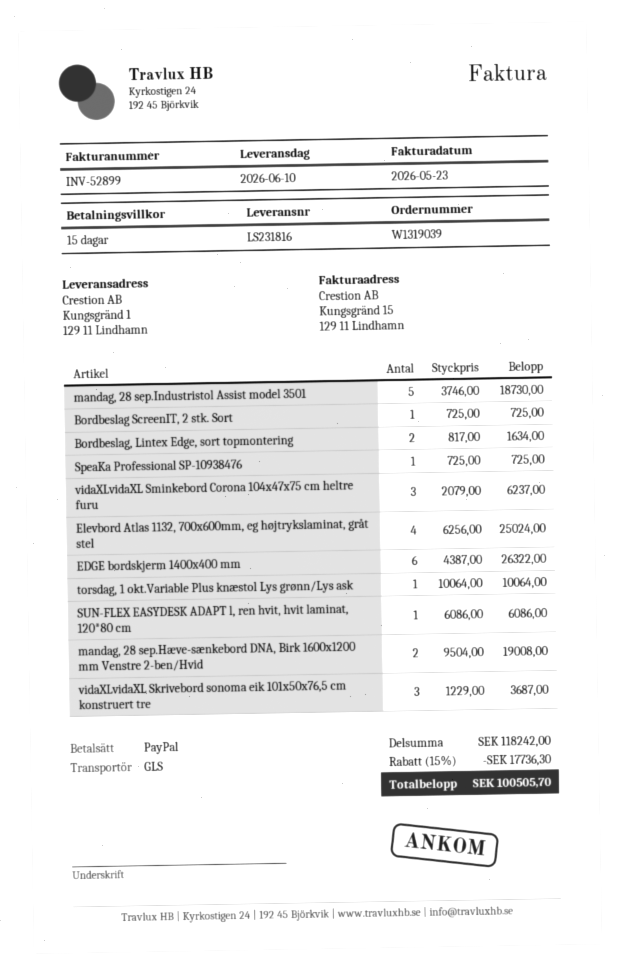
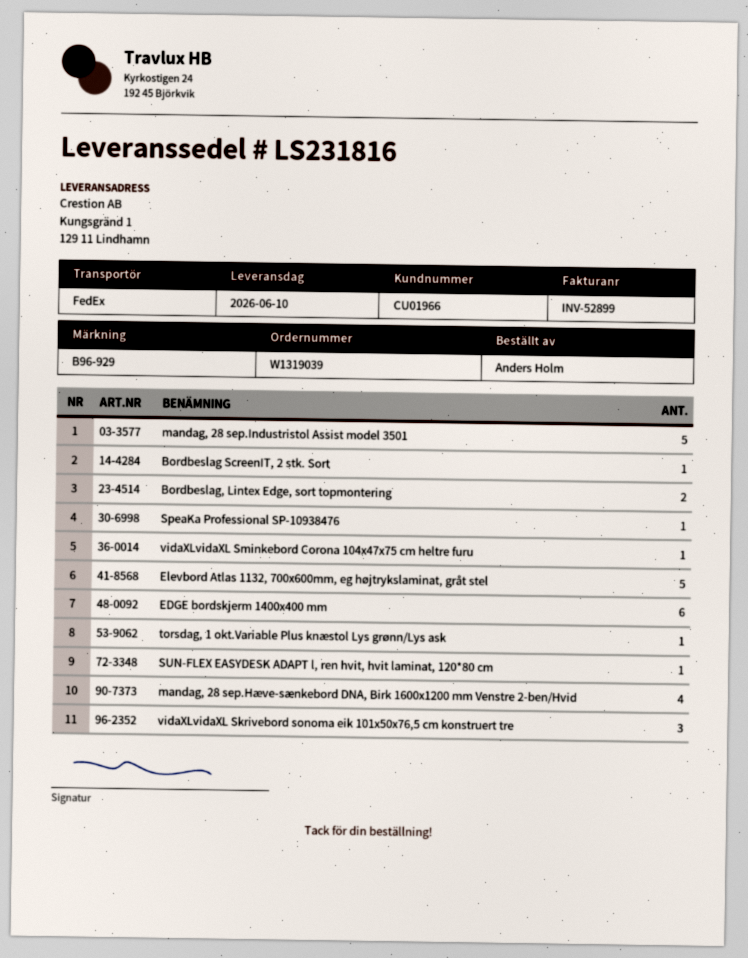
shipping method: GLS -> FedEx
vidaXLvidaXL Sminkebord Corona 104x47x75 cm heltre furu: 3 -> 1
Elevbord Atlas 1132, 700x600mm, eg højtrykslaminat, gråt stel: 4 -> 5
mandag, 28 sep.Hæve-sænkebord DNA, Birk 1600x1200 mm Venstre 2-ben/Hvid: 2 -> 4

